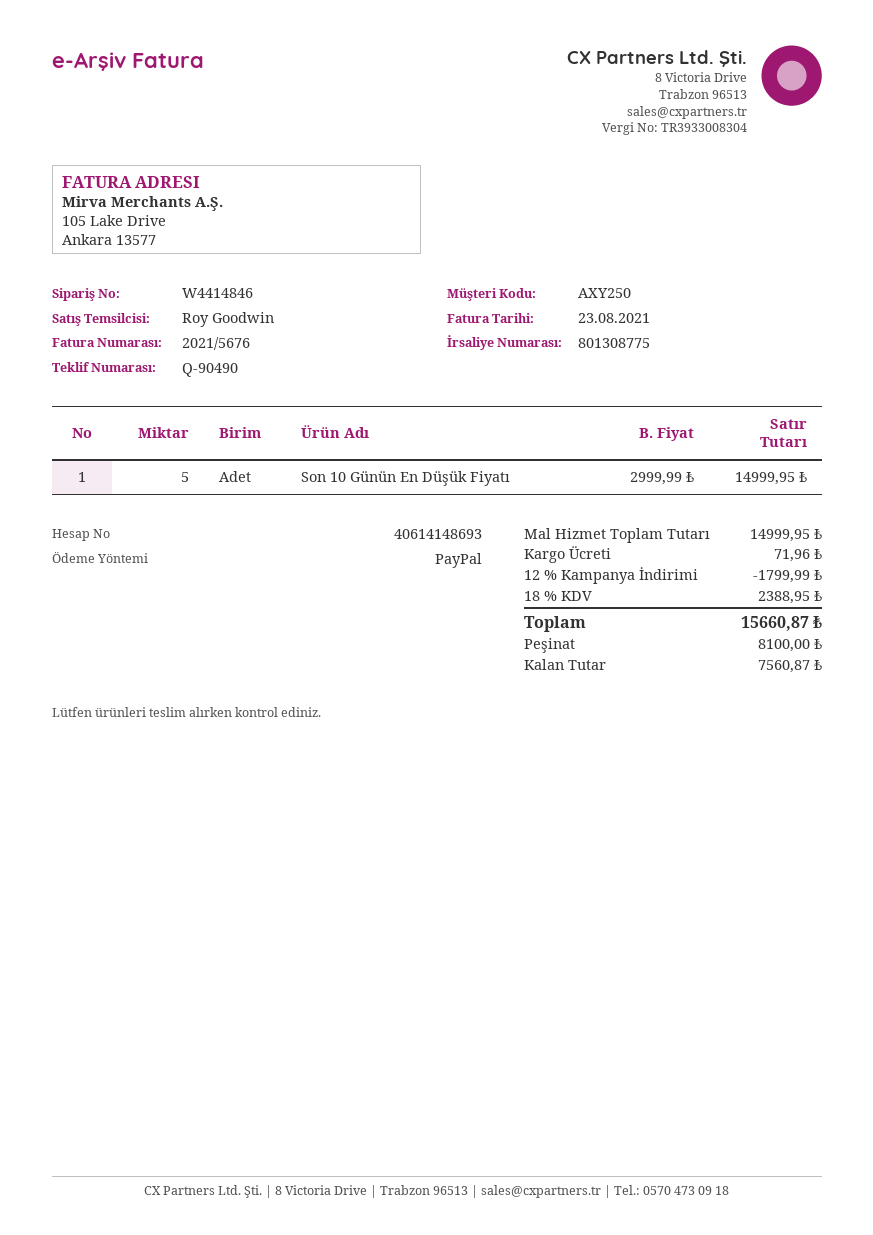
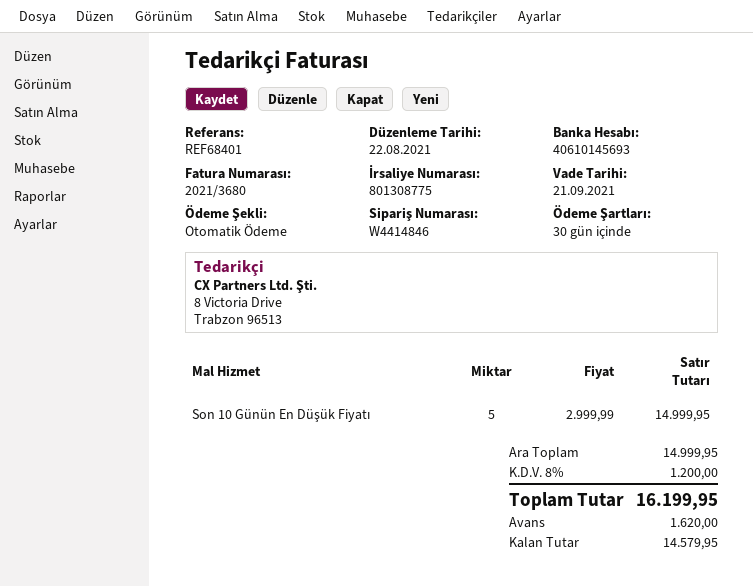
invoice number: 2021/5676 -> 2021/3680
invoice date: 2021-08-23 -> 2021-08-22
payment method: PayPal -> direct debit
bank account: 40614148693 -> 40610145693
discount: 12% = 1799.99 -> none
shipping: 71.96 -> none
tax: 18% = 2388.95 -> 8% = 1200.00
total: 15660.87 -> 16199.95
deposit: 8100.00 -> 1620.00
balance: 7560.87 -> 14579.95

